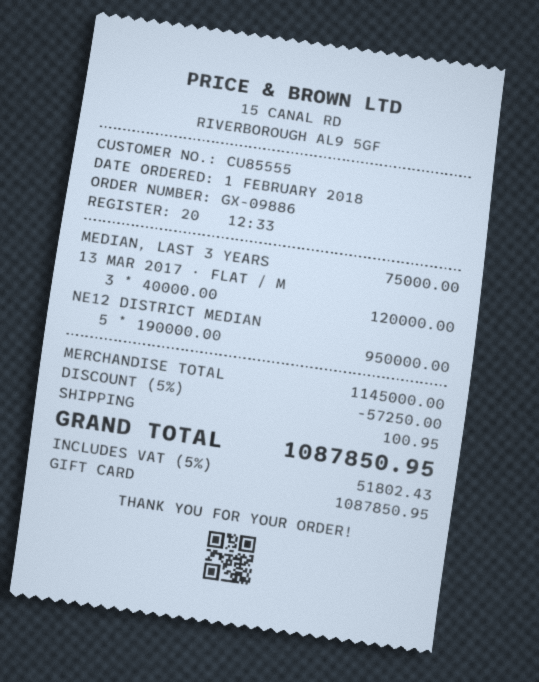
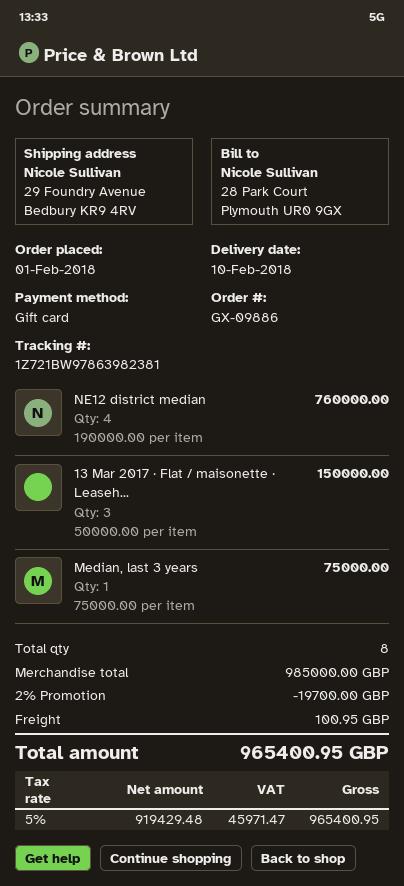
13 MAR 2017 · FLAT / M: 3 x 40000.00 = 120000.00 -> 3 x 50000.00 = 150000.00
NE12 DISTRICT MEDIAN: 5 x 190000.00 = 950000.00 -> 4 x 190000.00 = 760000.00
subtotal: 1145000.00 -> 985000.00
discount: 5% = 57250.00 -> 2% = 19700.00
tax: 5% = 51802.43 -> 5% = 45971.47
total: 1087850.95 -> 965400.95

